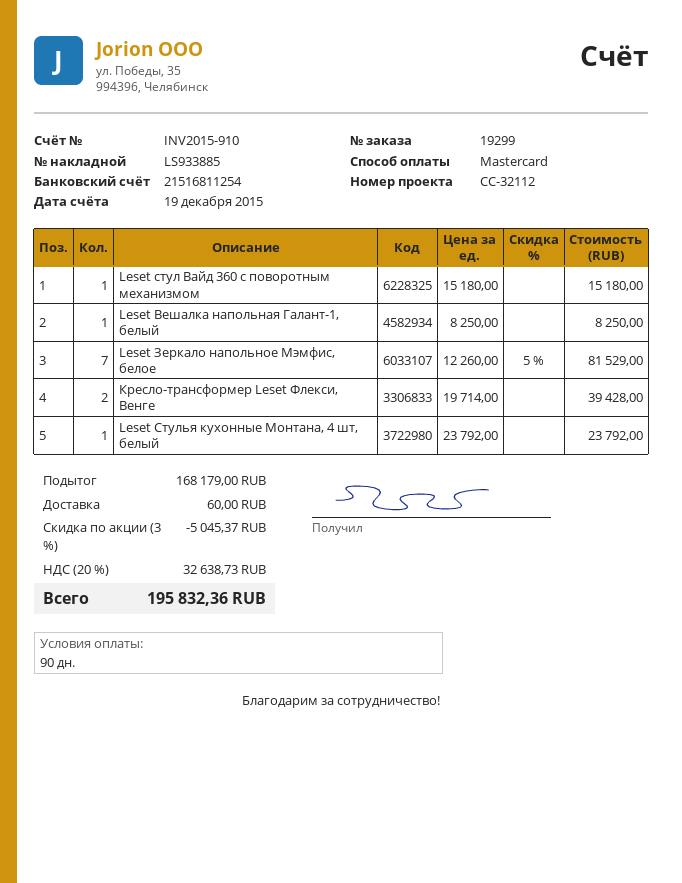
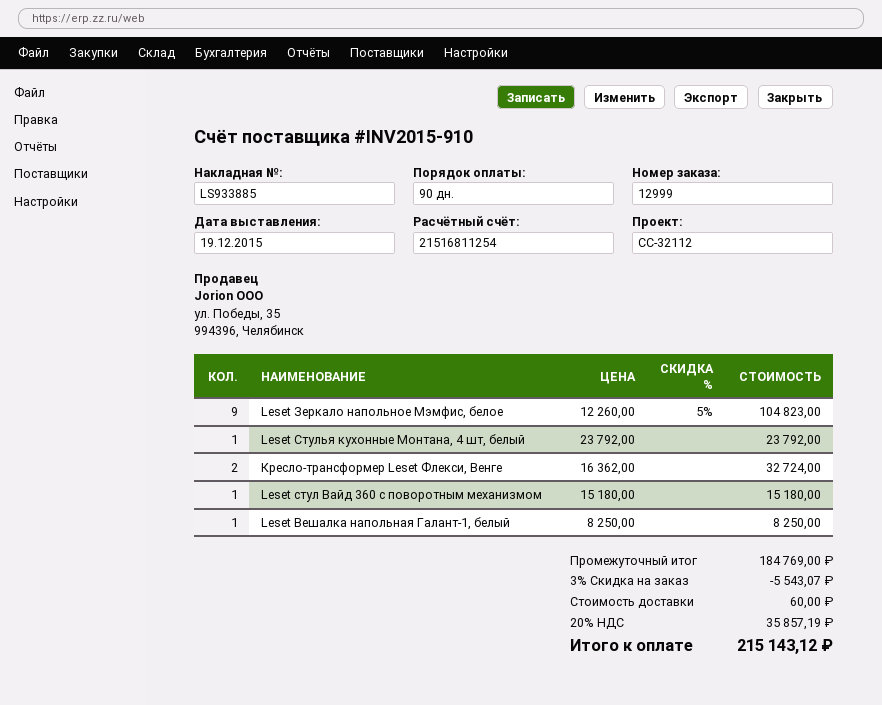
order number: 19299 -> 12999
Leset Зеркало напольное Мэмфис, белое: 7 x 12260.00 - 5% = 81529.00 -> 9 x 12260.00 - 5% = 104823.00
Кресло-трансформер Leset Флекси, Венге: 2 x 19714.00 = 39428.00 -> 2 x 16362.00 = 32724.00
subtotal: 168179.00 -> 184769.00
discount: 3% = 5045.37 -> 3% = 5543.07
tax: 20% = 32638.73 -> 20% = 35857.19
total: 195832.36 -> 215143.12

